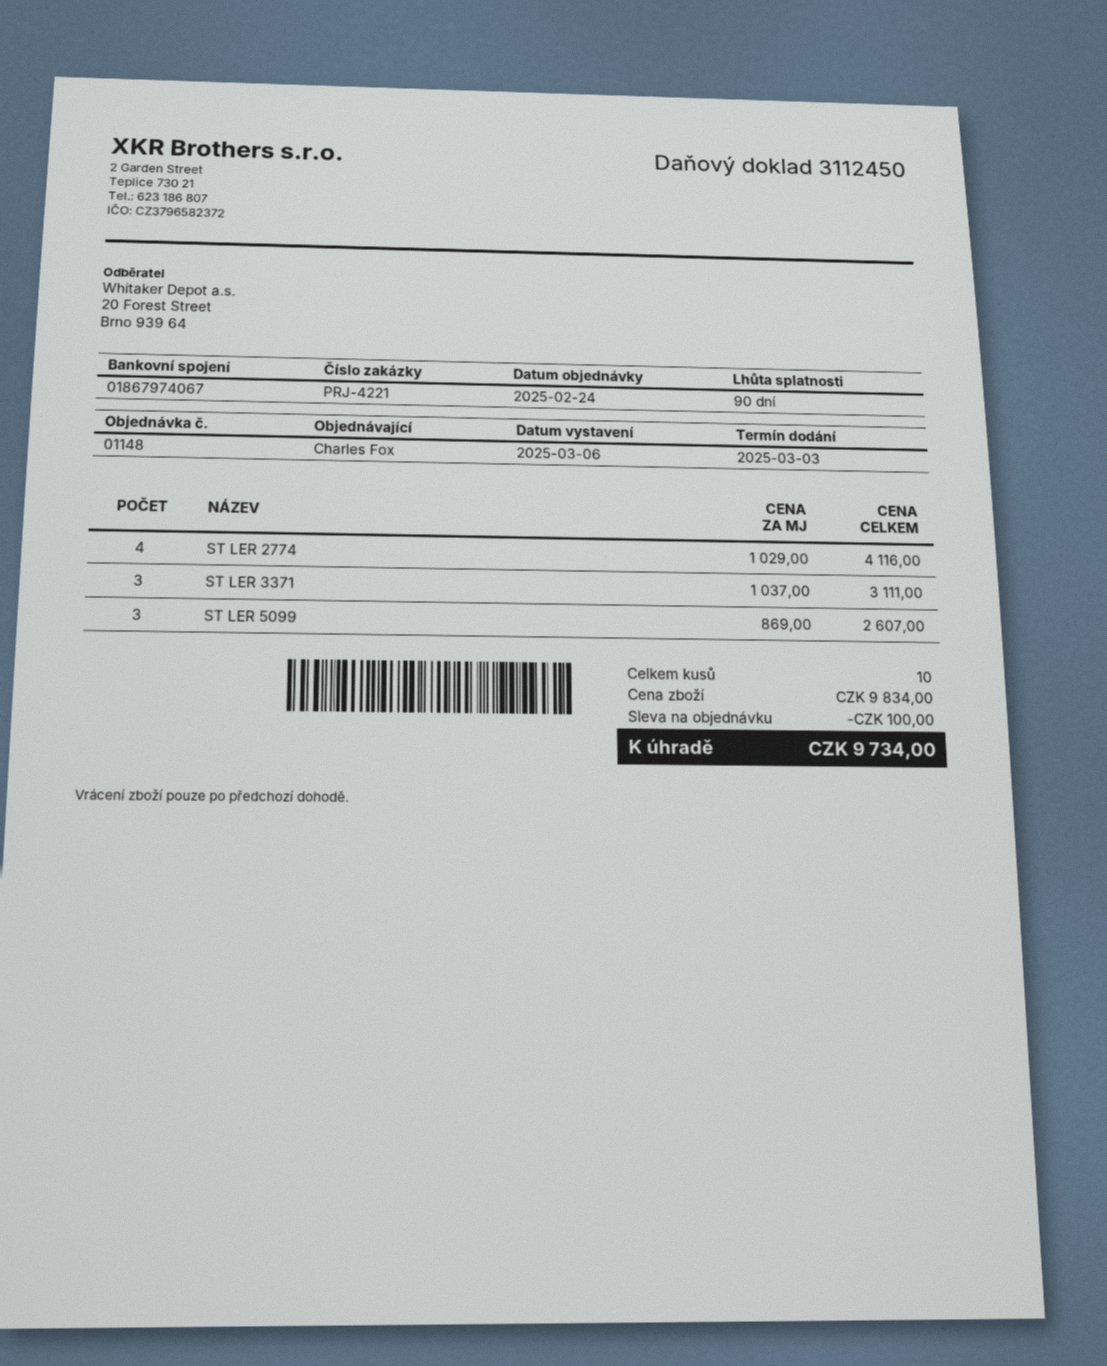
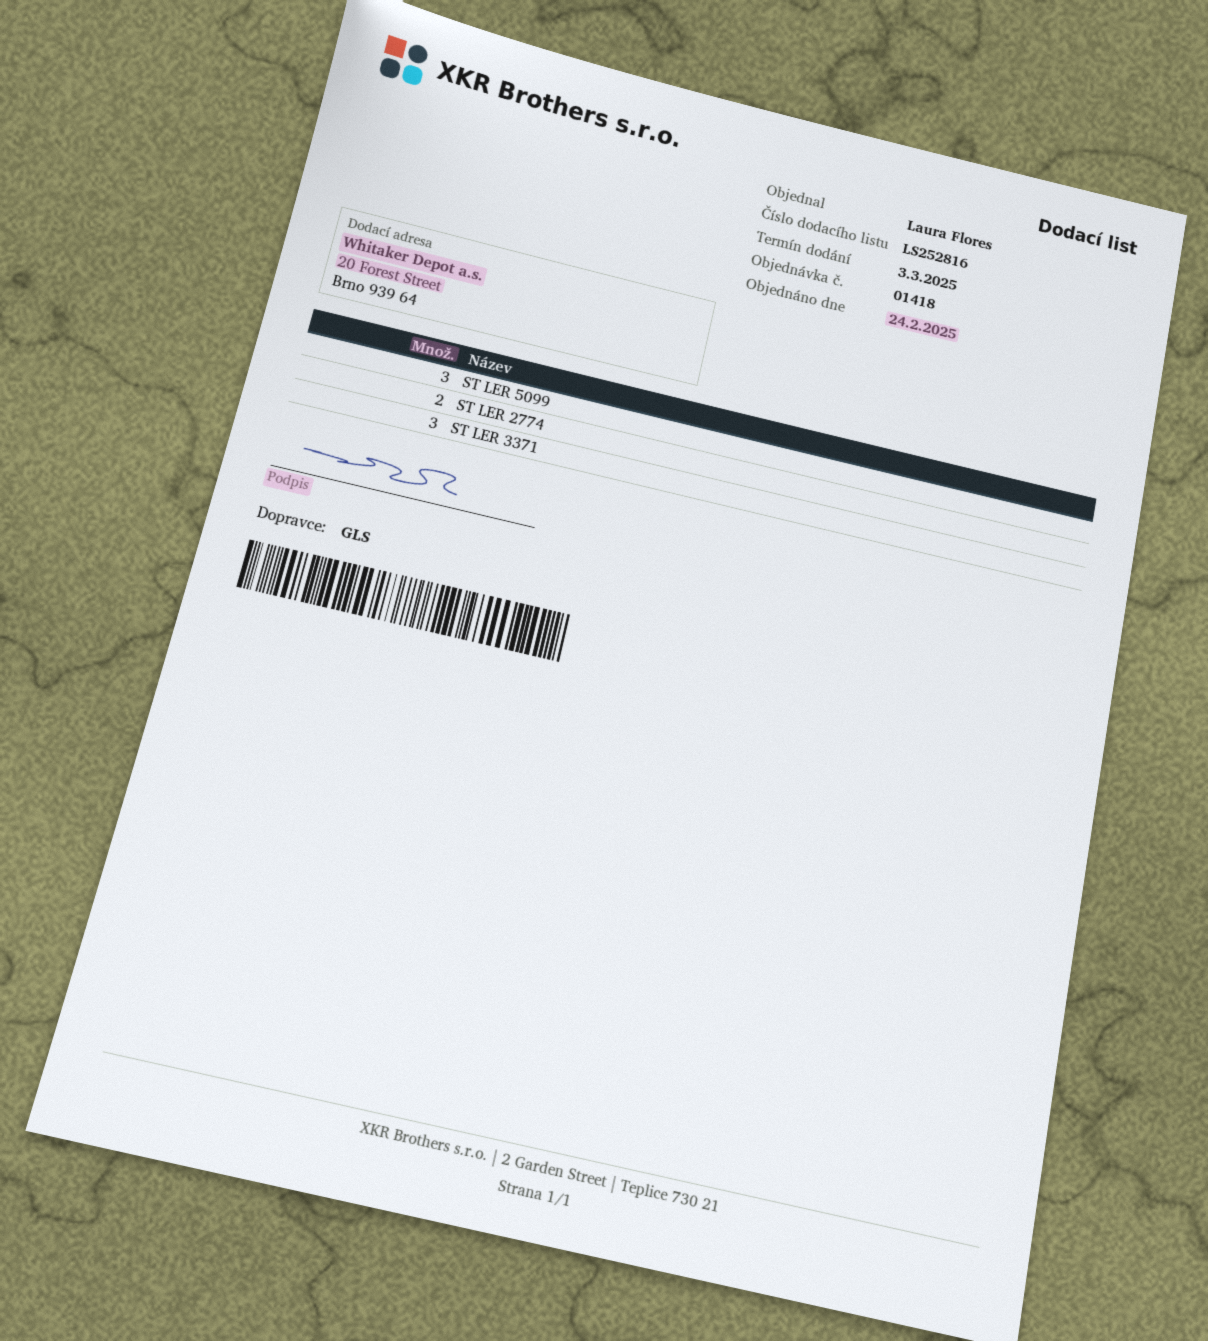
order number: 01148 -> 01418
ordered by: Charles Fox -> Laura Flores
ST LER 2774: 4 -> 2

